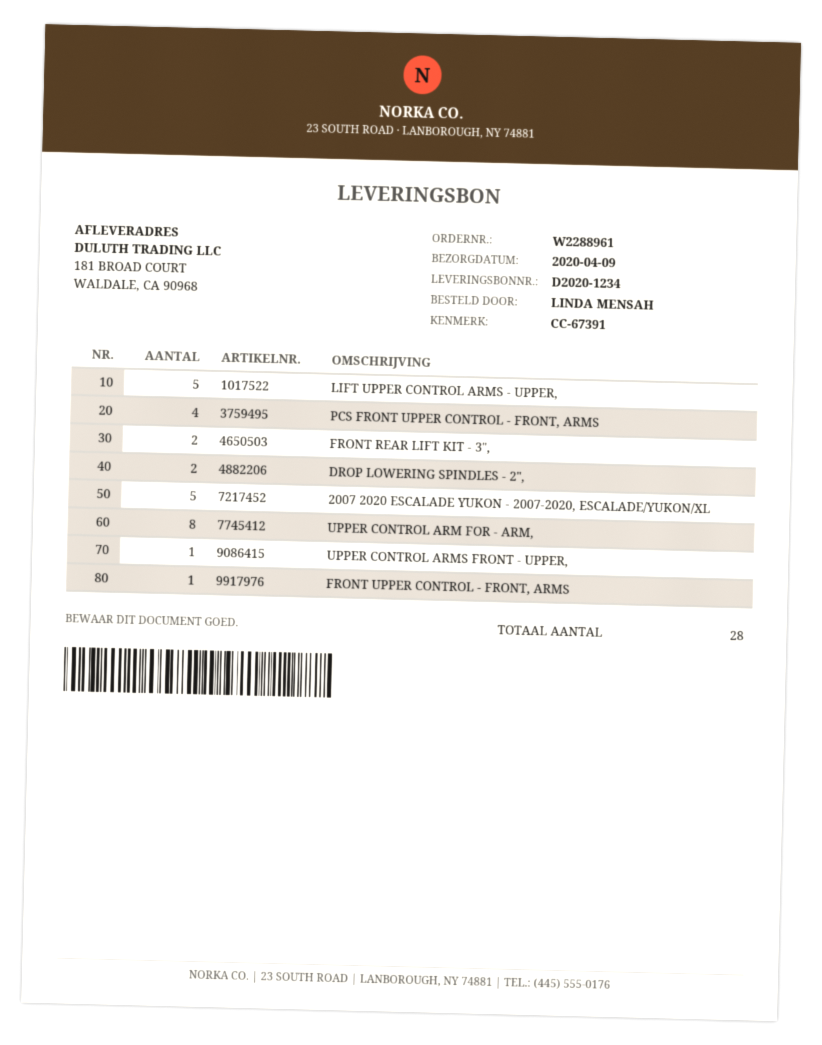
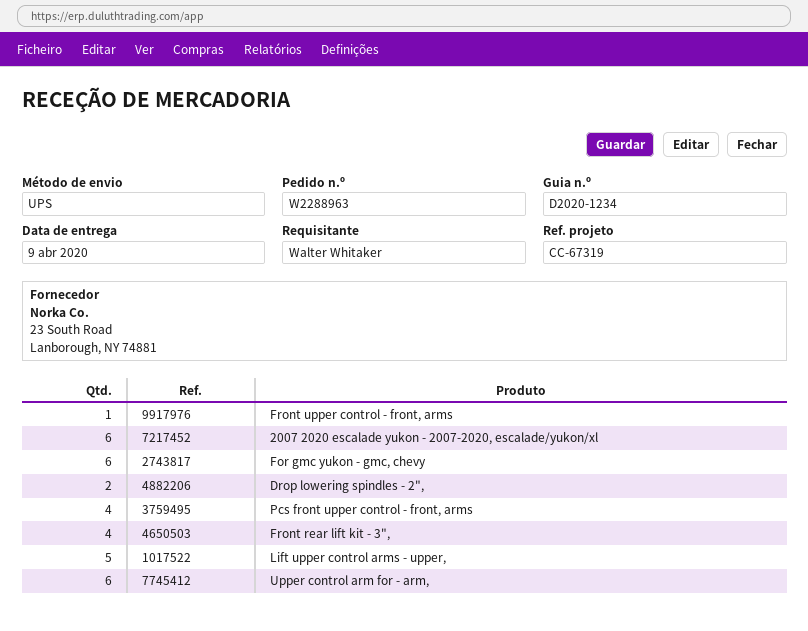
order number: W2288961 -> W2288963
reference: CC-67391 -> CC-67319
ordered by: LINDA MENSAH -> Walter Whitaker
FRONT REAR LIFT KIT - 3",: 2 -> 4
2007 2020 ESCALADE YUKON - 2007-2020, ESCALADE/YUKON/XL: 5 -> 6
UPPER CONTROL ARM FOR - ARM,: 8 -> 6
UPPER CONTROL ARMS FRONT - UPPER,: 1 -> none
For gmc yukon - gmc, chevy: none -> 6

